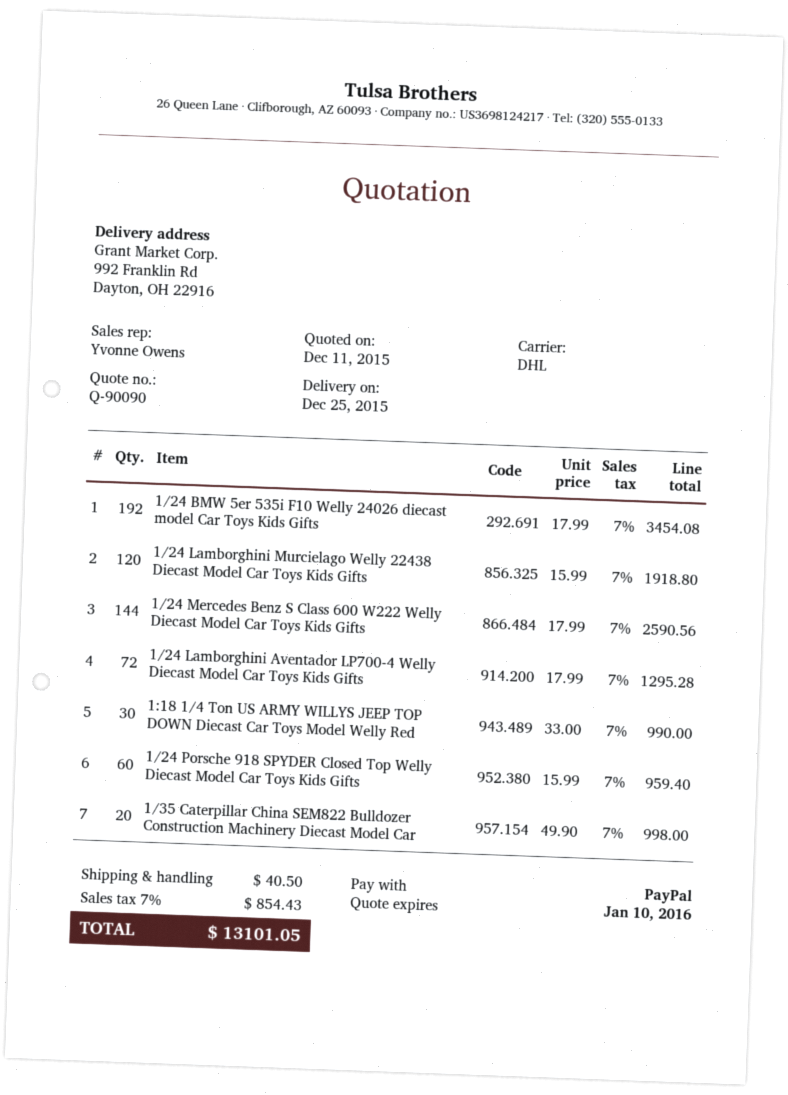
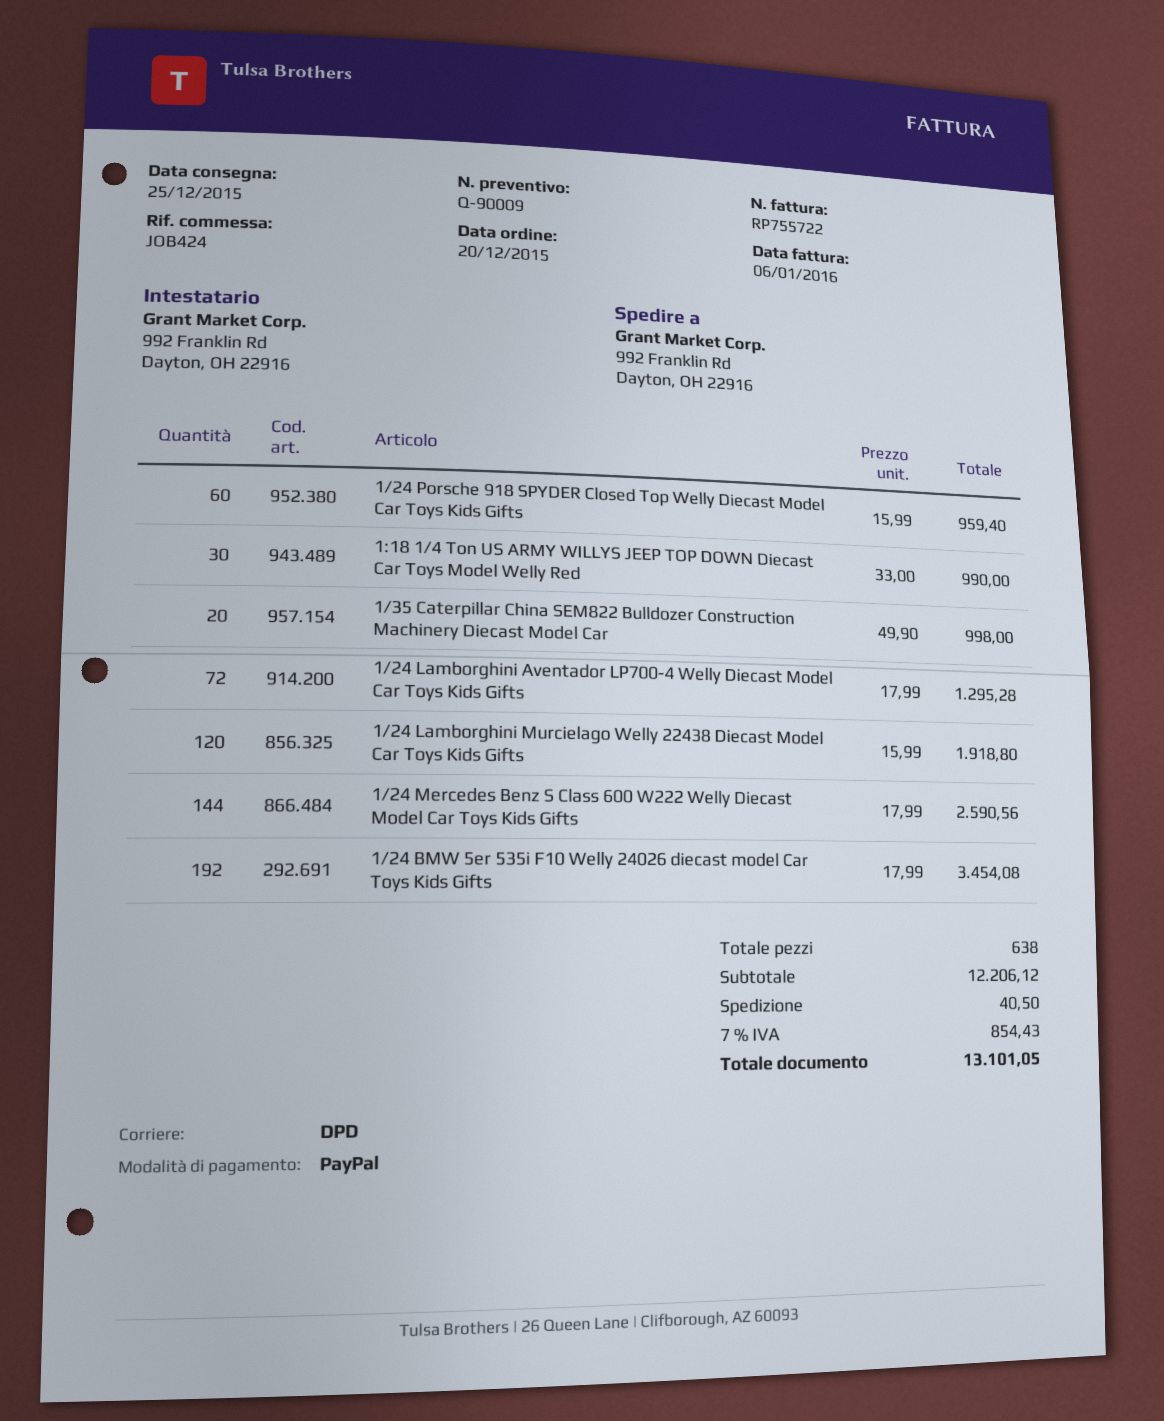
quote number: Q-90090 -> Q-90009
shipping method: DHL -> DPD

